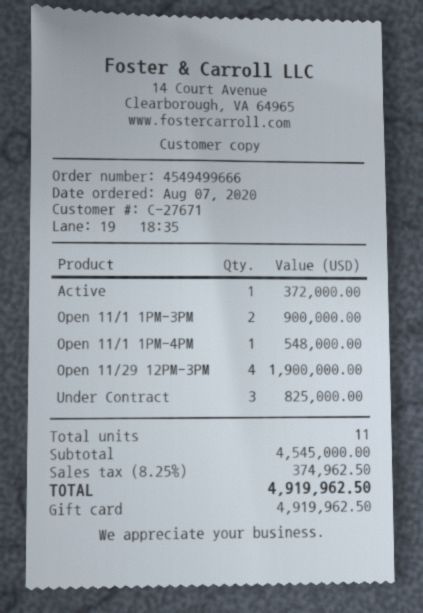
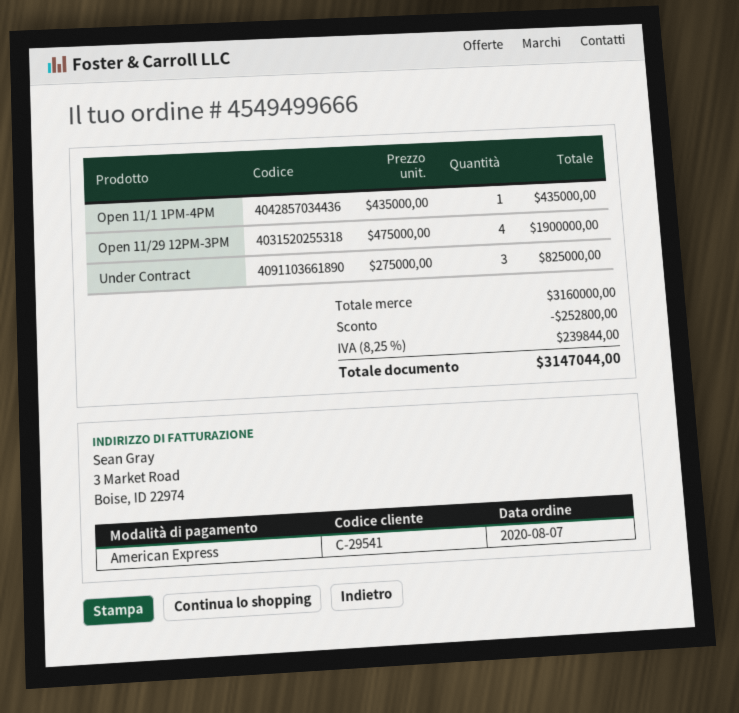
customer number: C-27671 -> C-29541
payment method: gift card -> American Express
Active: 1 for 372000.00 -> none
Open 11/1 1PM-3PM: 2 for 900000.00 -> none
Open 11/1 1PM-4PM: 1 for 548000.00 -> 1 for 435000.00
subtotal: 4545000.00 -> 3160000.00
discount: none -> 252800.00
tax: 8.25% = 374962.50 -> 8.25% = 239844.00
total: 4919962.50 -> 3147044.00

